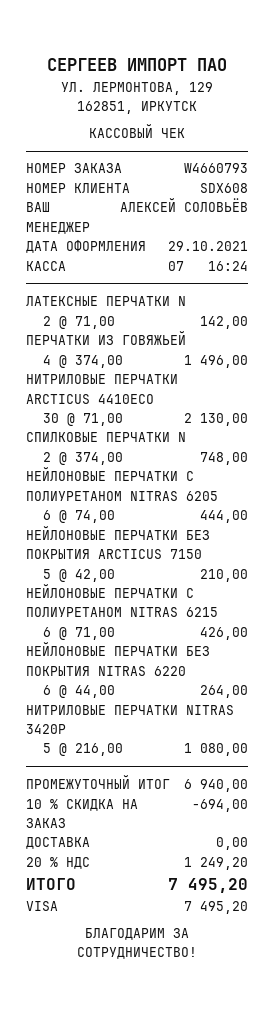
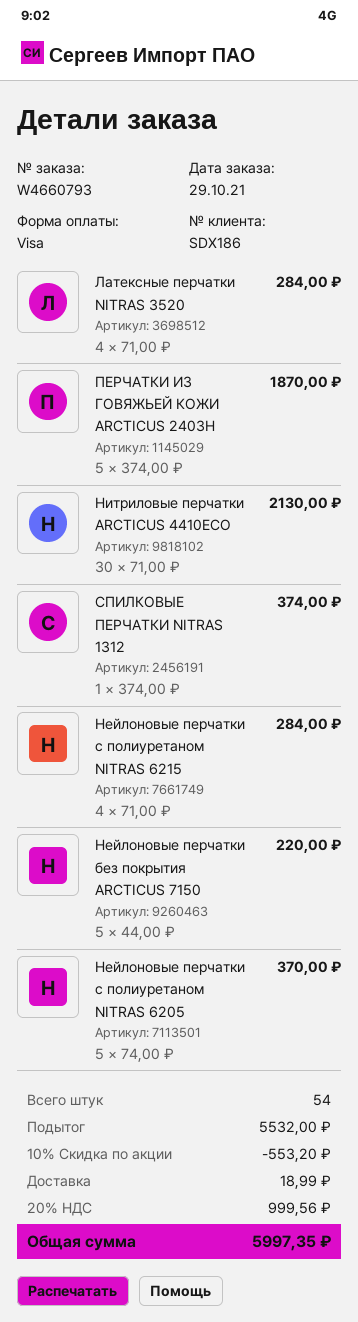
customer number: SDX608 -> SDX186
ЛАТЕКСНЫЕ ПЕРЧАТКИ N: 2 x 71.00 = 142.00 -> 4 x 71.00 = 284.00
ПЕРЧАТКИ ИЗ ГОВЯЖЬЕЙ: 4 x 374.00 = 1496.00 -> 5 x 374.00 = 1870.00
CПИЛКОВЫЕ ПЕРЧАТКИ N: 2 x 374.00 = 748.00 -> 1 x 374.00 = 374.00
НЕЙЛОНОВЫЕ ПЕРЧАТКИ С ПОЛИУРЕТАНОМ NITRAS 6205: 6 x 74.00 = 444.00 -> 5 x 74.00 = 370.00
НЕЙЛОНОВЫЕ ПЕРЧАТКИ БЕЗ ПОКРЫТИЯ ARCTICUS 7150: 5 x 42.00 = 210.00 -> 5 x 44.00 = 220.00
НЕЙЛОНОВЫЕ ПЕРЧАТКИ С ПОЛИУРЕТАНОМ NITRAS 6215: 6 x 71.00 = 426.00 -> 4 x 71.00 = 284.00
НЕЙЛОНОВЫЕ ПЕРЧАТКИ БЕЗ ПОКРЫТИЯ NITRAS 6220: 6 x 44.00 = 264.00 -> none
НИТРИЛОВЫЕ ПЕРЧАТКИ NITRAS 3420P: 5 x 216.00 = 1080.00 -> none
subtotal: 6940.00 -> 5532.00
discount: 10% = 694.00 -> 10% = 553.20
shipping: 0.00 -> 18.99
tax: 20% = 1249.20 -> 20% = 999.56
total: 7495.20 -> 5997.35

